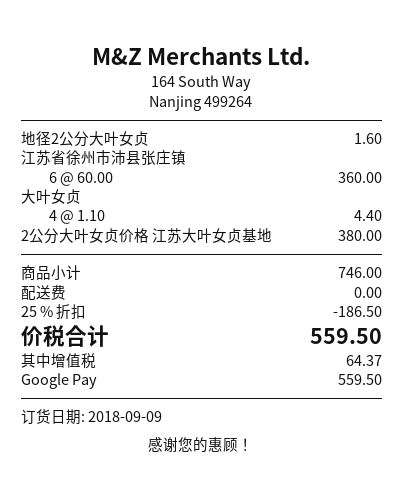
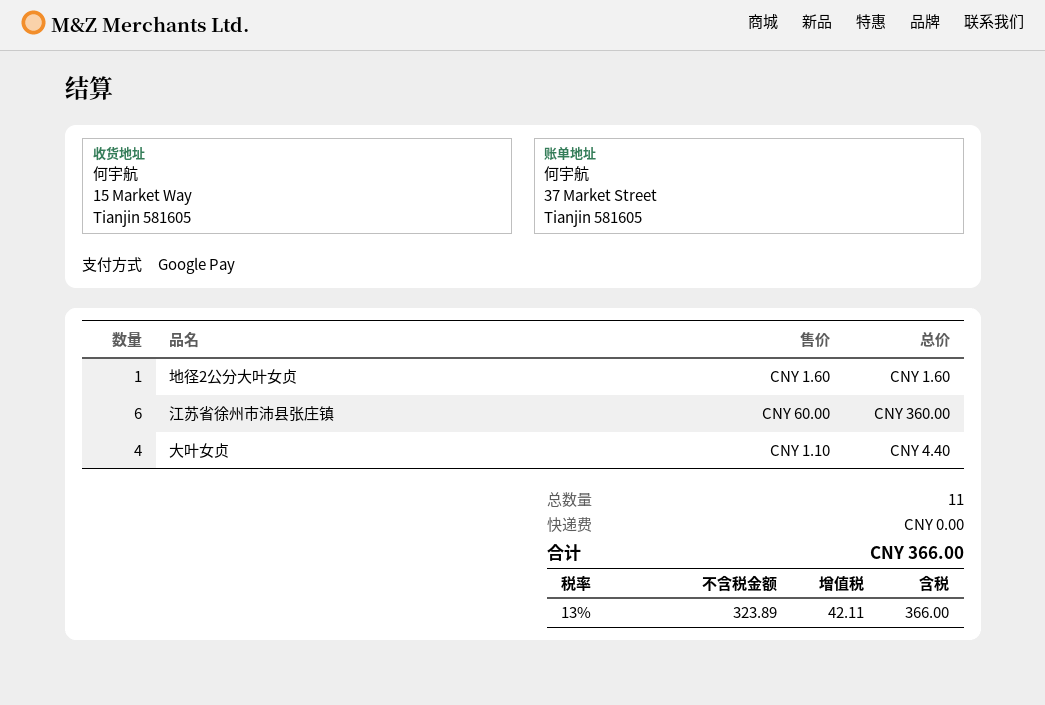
2公分大叶女贞价格 江苏大叶女贞基地: 1 x 380.00 = 380.00 -> none
discount: 25% = 186.50 -> none
tax: 64.37 -> 42.11
total: 559.50 -> 366.00

